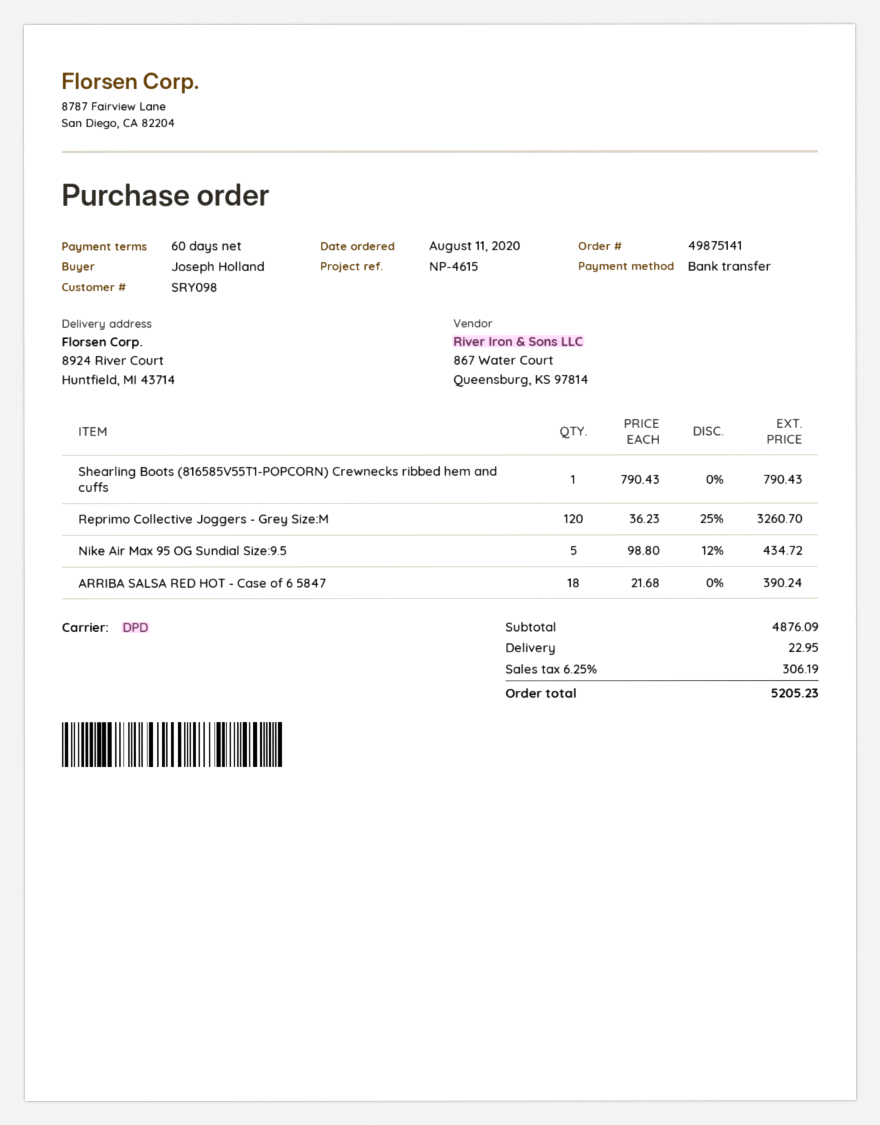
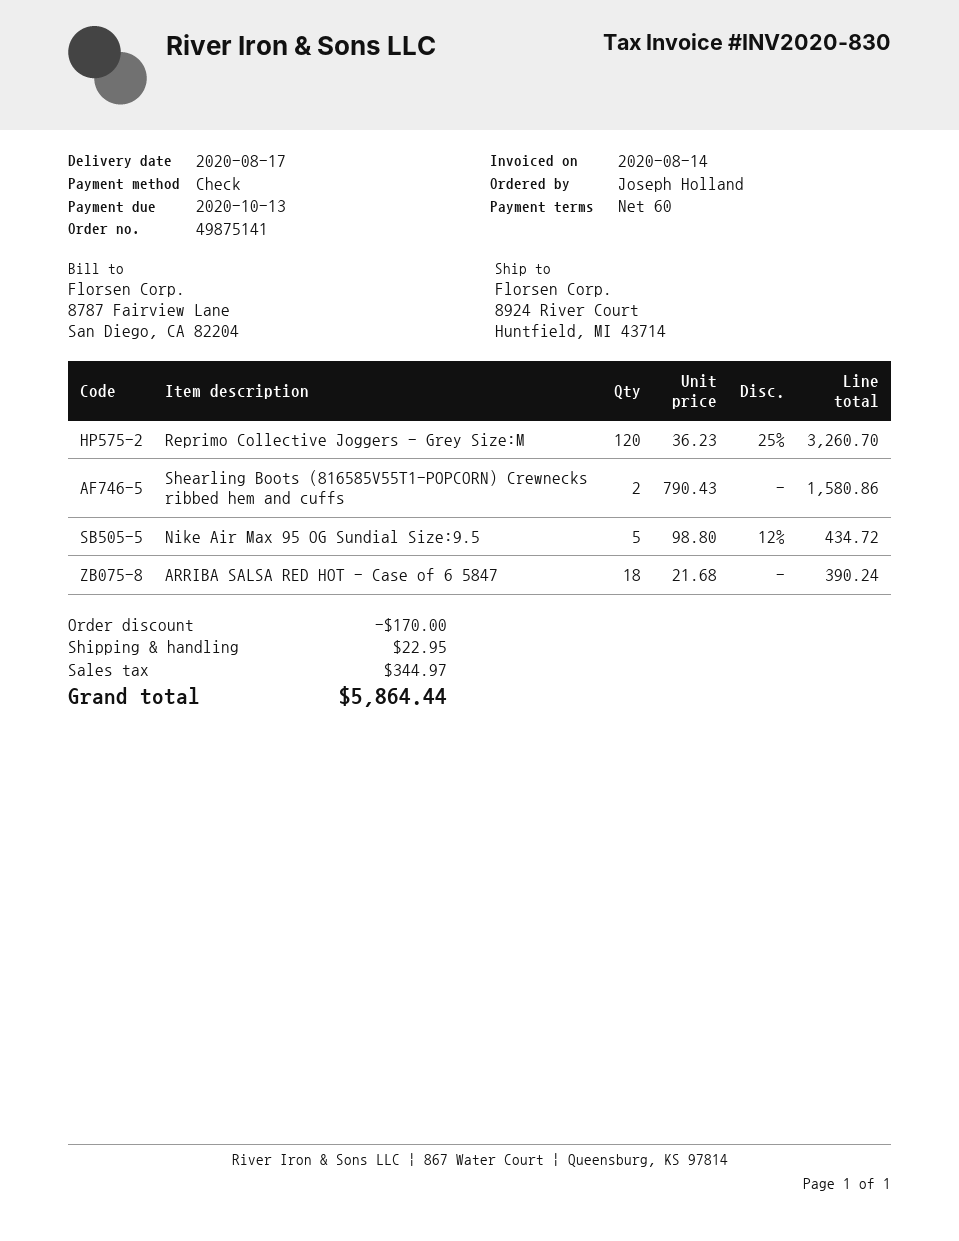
payment method: bank transfer -> cheque
Shearling Boots (816585V55T1-POPCORN) Crewnecks ribbed hem and cuffs: 1 x 790.43 = 790.43 -> 2 x 790.43 = 1580.86
discount: none -> 170.00
tax: 306.19 -> 344.97
total: 5205.23 -> 5864.44

